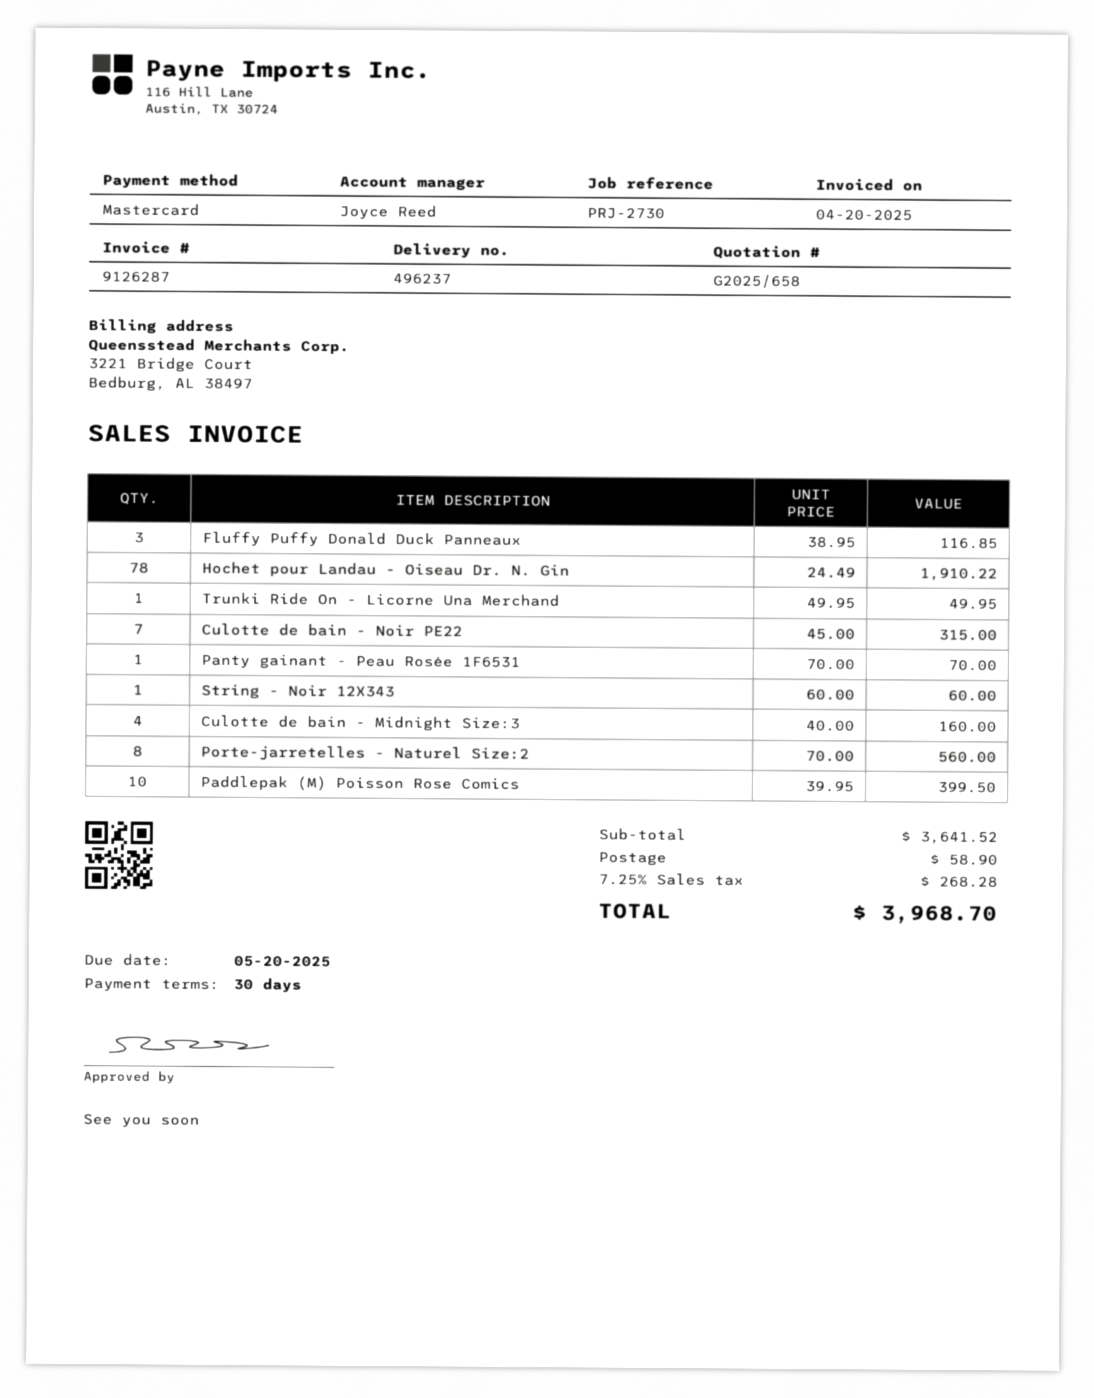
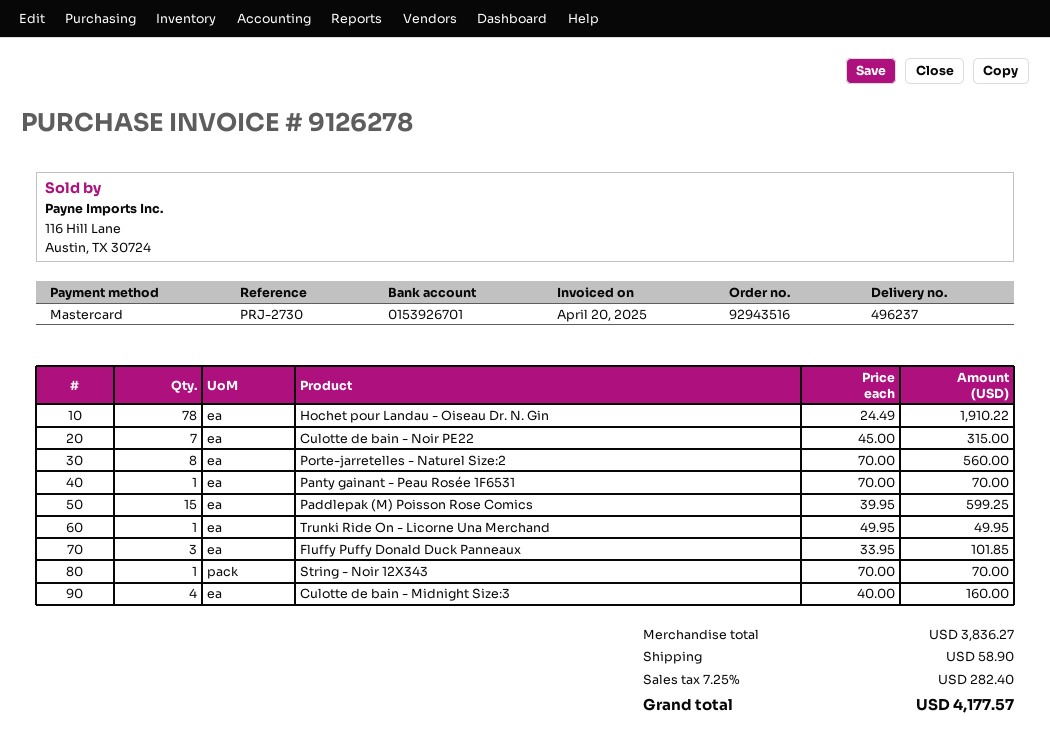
invoice number: 9126287 -> 9126278
Fluffy Puffy Donald Duck Panneaux: 3 x 38.95 = 116.85 -> 3 x 33.95 = 101.85
String - Noir 12X343: 1 x 60.00 = 60.00 -> 1 x 70.00 = 70.00
Paddlepak (M) Poisson Rose Comics: 10 x 39.95 = 399.50 -> 15 x 39.95 = 599.25
subtotal: 3641.52 -> 3836.27
tax: 7.25% = 268.28 -> 7.25% = 282.40
total: 3968.70 -> 4177.57

